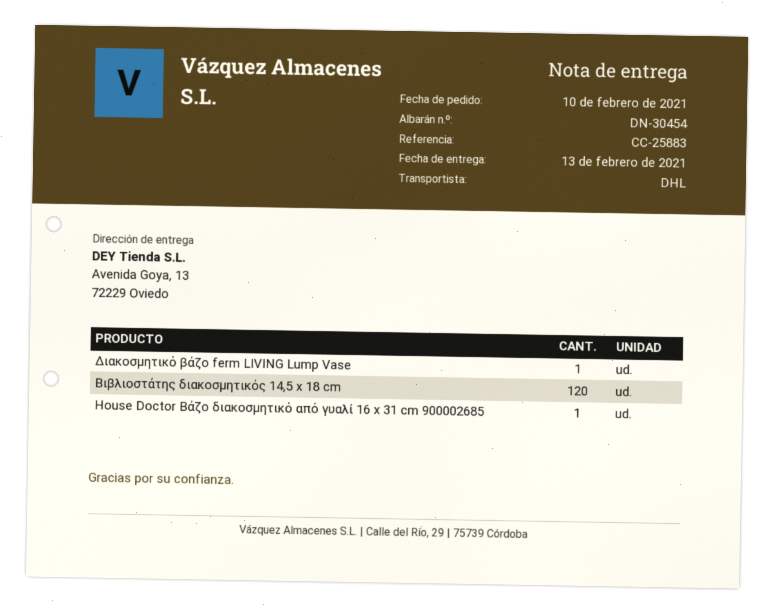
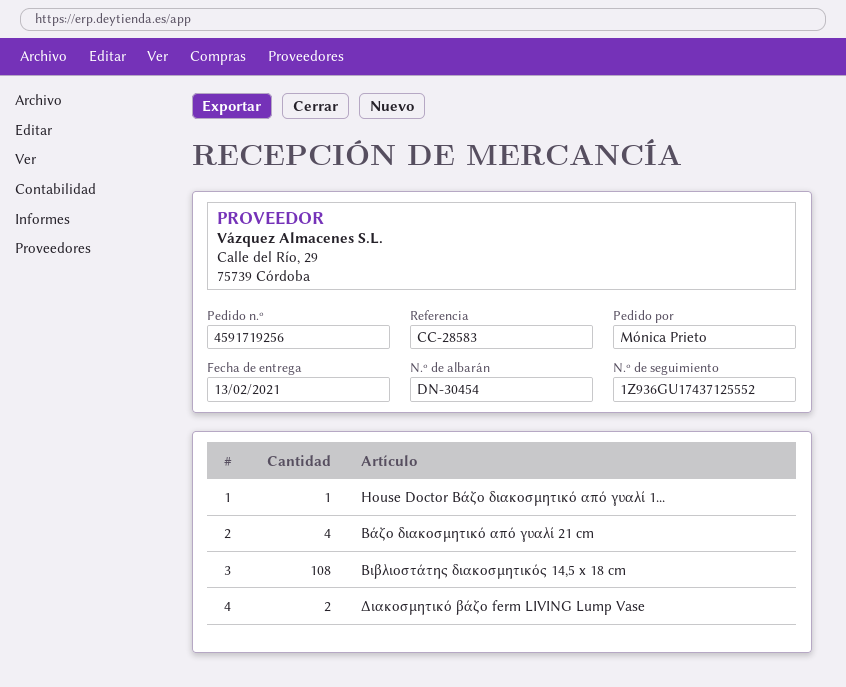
reference: CC-25883 -> CC-28583
Διακοσμητικό βάζο ferm LIVING Lump Vase: 1 -> 2
Βιβλιοστάτης διακοσμητικός 14,5 x 18 cm: 120 -> 108
Βάζο διακοσμητικό από γυαλί 21 cm: none -> 4

